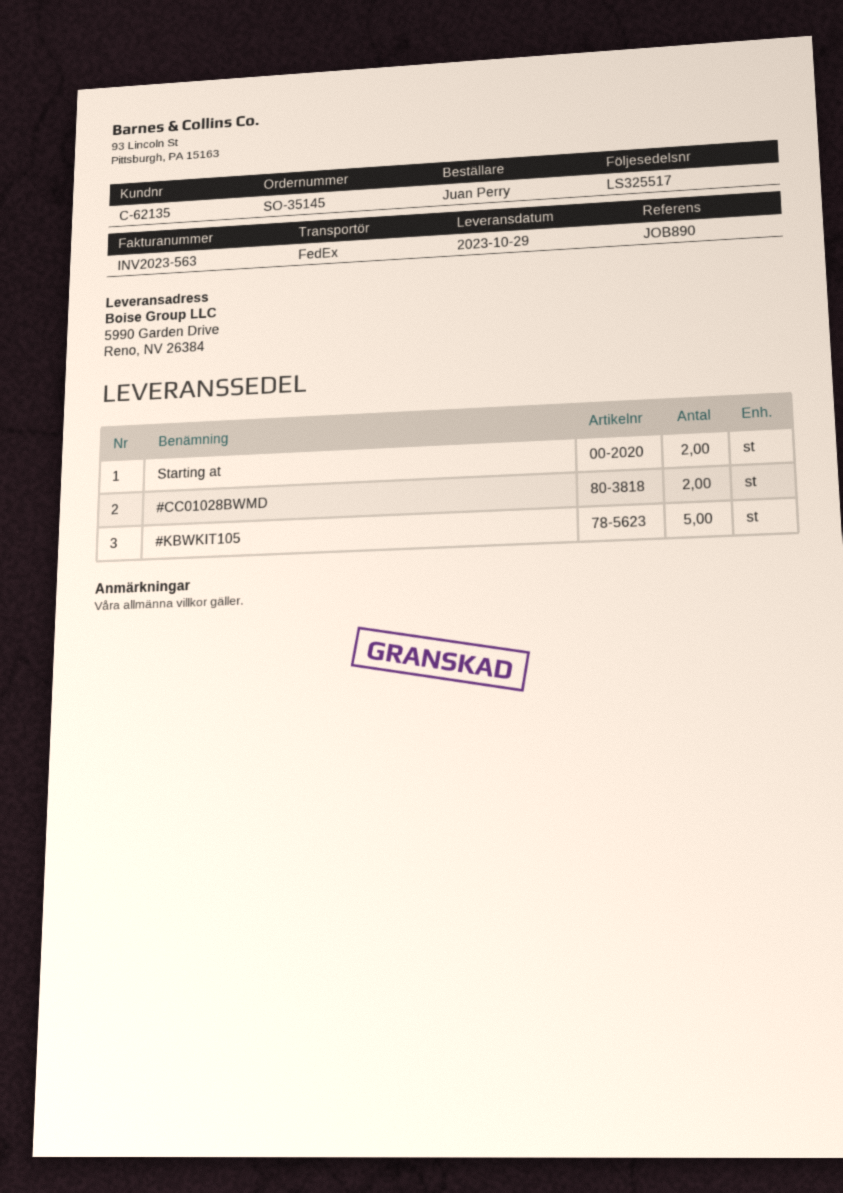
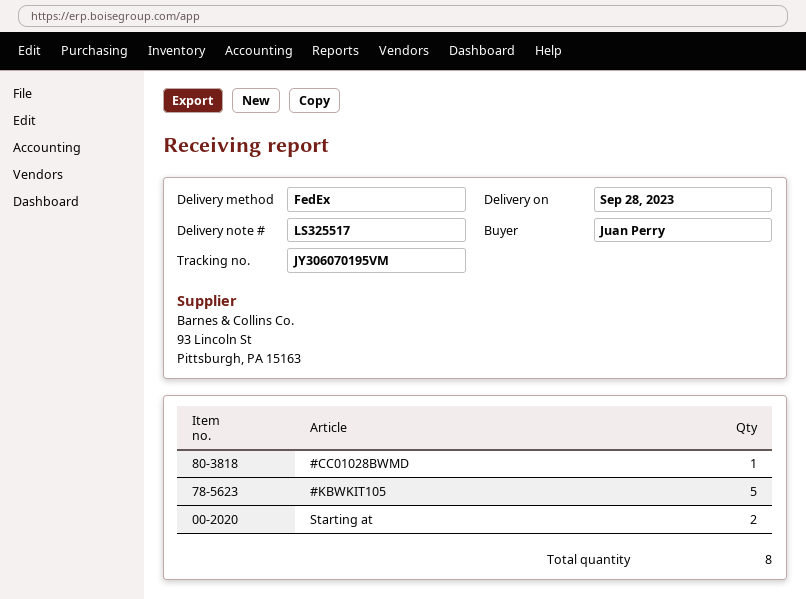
delivery date: 2023-10-29 -> 2023-09-28
#CC01028BWMD: 2 -> 1

